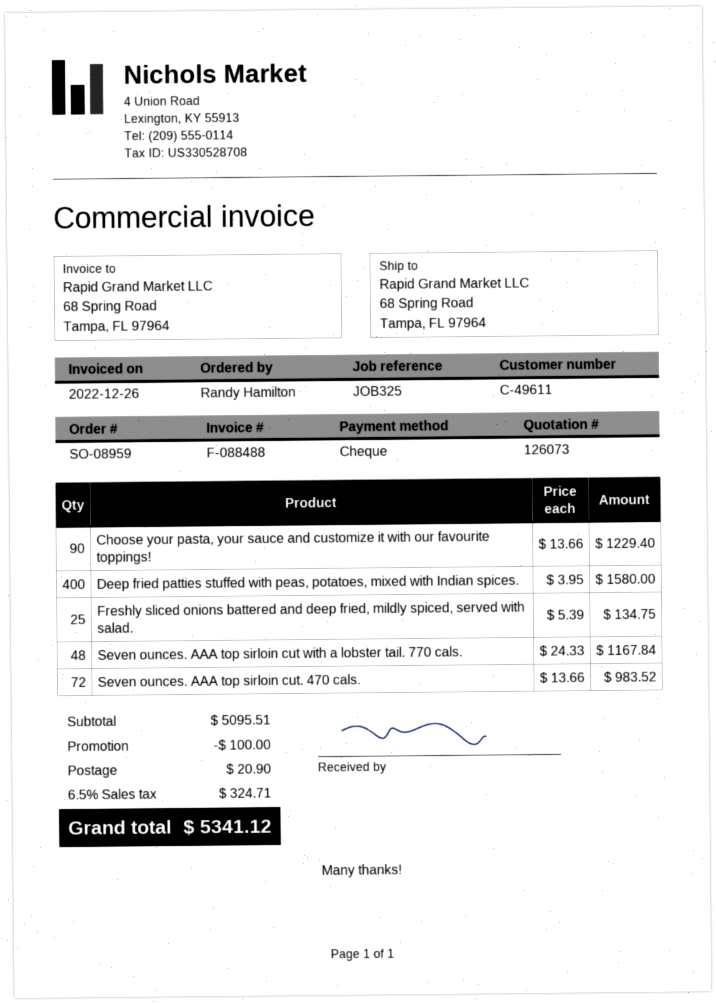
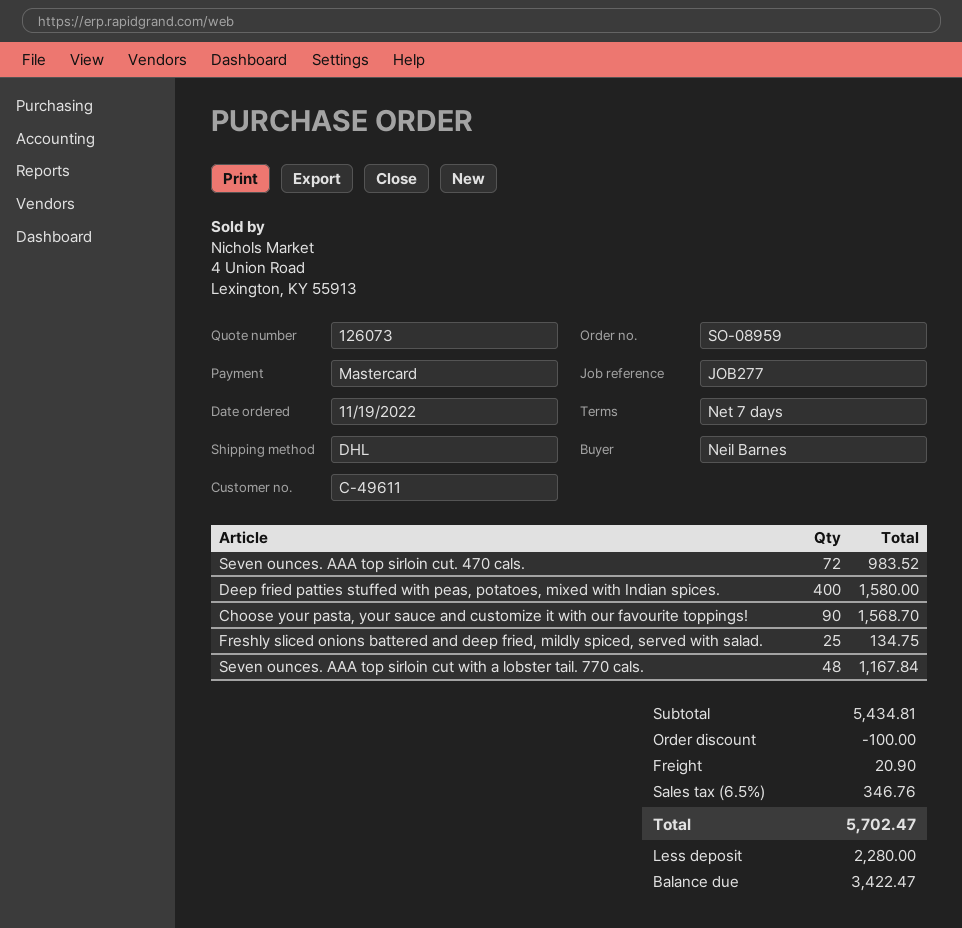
reference: JOB325 -> JOB277
ordered by: Randy Hamilton -> Neil Barnes
payment method: cheque -> Mastercard
Choose your pasta, your sauce and customize it with our favourite toppings!: 90 for 1229.40 -> 90 for 1568.70
subtotal: 5095.51 -> 5434.81
tax: 6.5% = 324.71 -> 6.5% = 346.76
total: 5341.12 -> 5702.47

